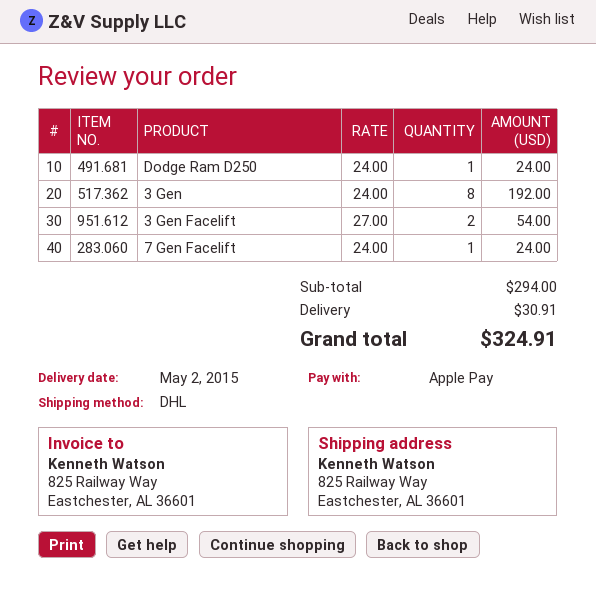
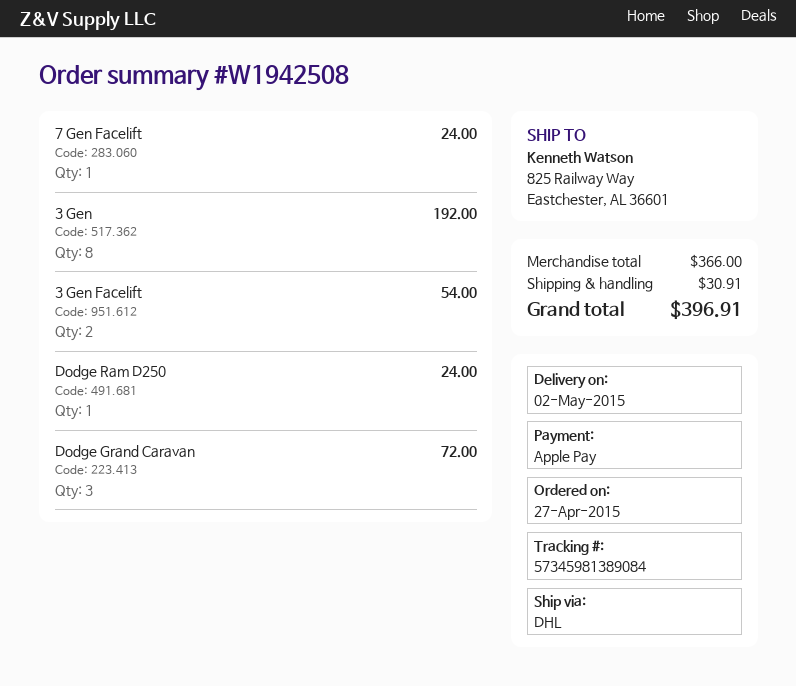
Dodge Grand Caravan: none -> 3 for 72.00
subtotal: 294.00 -> 366.00
total: 324.91 -> 396.91

